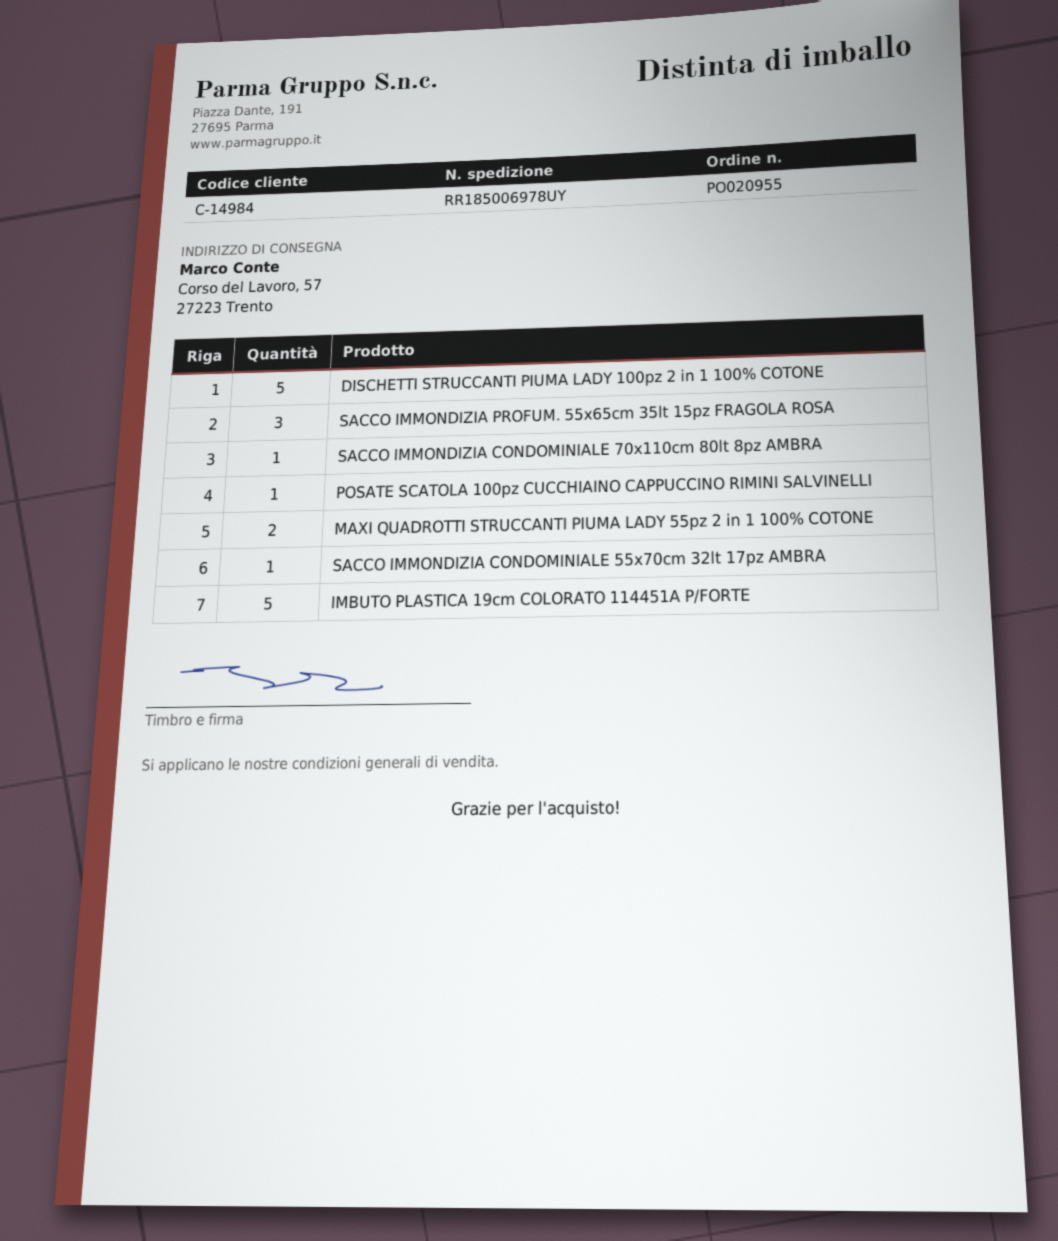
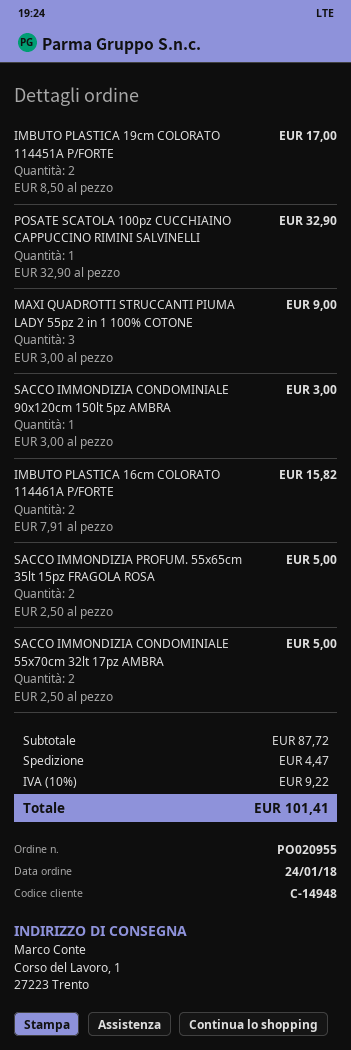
customer number: C-14984 -> C-14948
ship to: Corso del Lavoro, 57, 27223 Trento -> Corso del Lavoro, 1, 27223 Trento
DISCHETTI STRUCCANTI PIUMA LADY 100pz 2 in 1 100% COTONE: 5 -> none
SACCO IMMONDIZIA PROFUM. 55x65cm 35lt 15pz FRAGOLA ROSA: 3 -> 2
SACCO IMMONDIZIA CONDOMINIALE 70x110cm 80lt 8pz AMBRA: 1 -> none
MAXI QUADROTTI STRUCCANTI PIUMA LADY 55pz 2 in 1 100% COTONE: 2 -> 3
SACCO IMMONDIZIA CONDOMINIALE 55x70cm 32lt 17pz AMBRA: 1 -> 2
IMBUTO PLASTICA 19cm COLORATO 114451A P/FORTE: 5 -> 2
SACCO IMMONDIZIA CONDOMINIALE 90x120cm 150lt 5pz AMBRA: none -> 1
IMBUTO PLASTICA 16cm COLORATO 114461A P/FORTE: none -> 2

